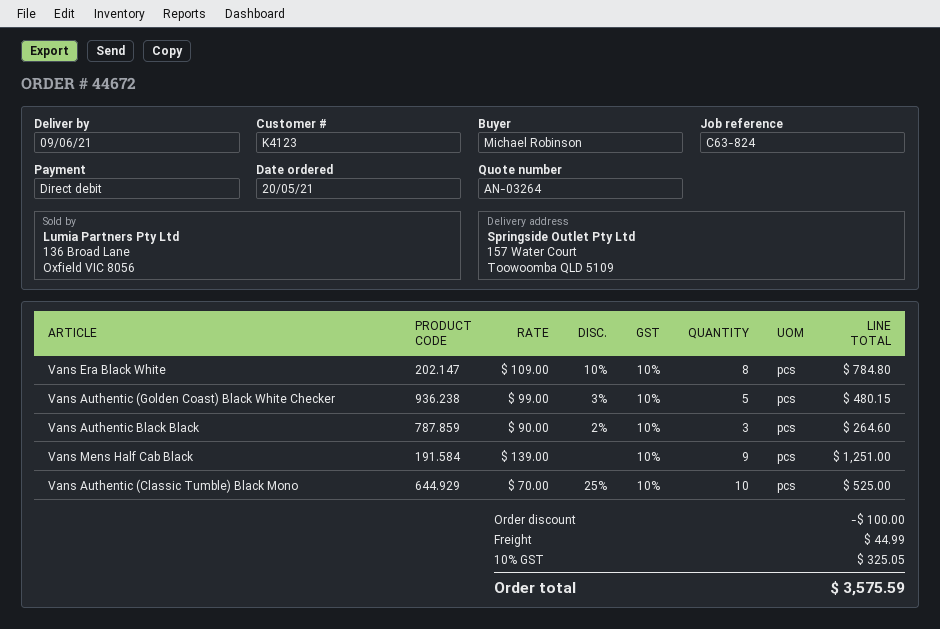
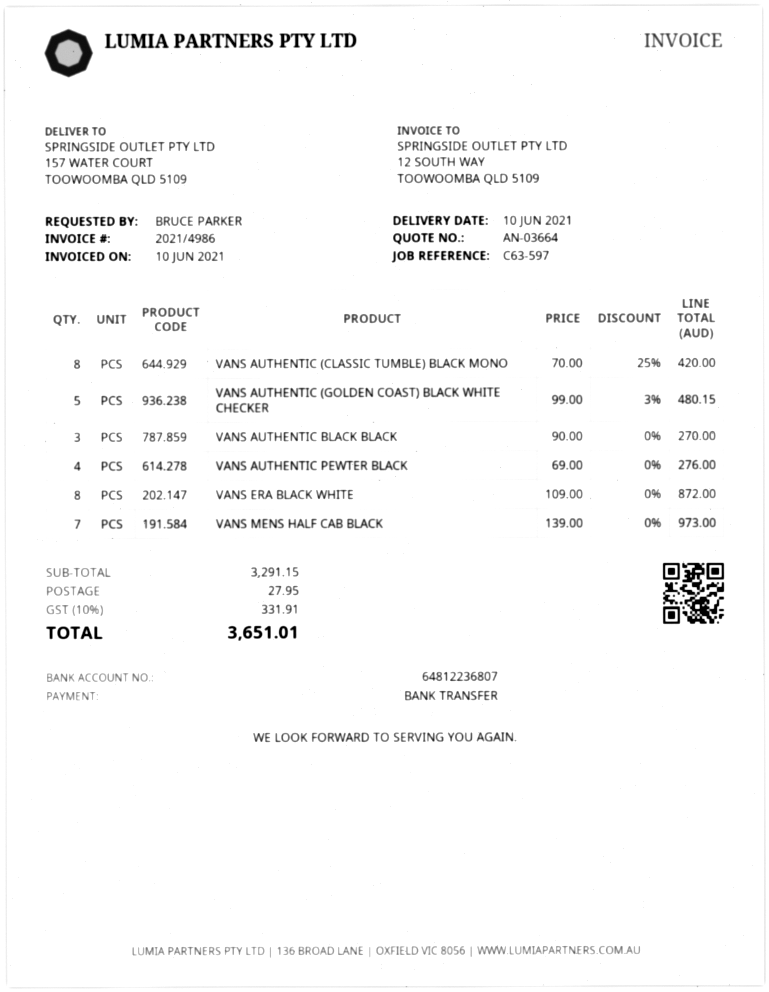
quote number: AN-03264 -> AN-03664
delivery date: 2021-06-09 -> 2021-06-10
reference: C63-824 -> C63-597
ordered by: Michael Robinson -> BRUCE PARKER
payment method: direct debit -> bank transfer
Vans Era Black White: 8 x 109.00 - 10% = 784.80 -> 8 x 109.00 = 872.00
Vans Authentic Black Black: 3 x 90.00 - 2% = 264.60 -> 3 x 90.00 = 270.00
Vans Mens Half Cab Black: 9 x 139.00 = 1251.00 -> 7 x 139.00 = 973.00
Vans Authentic (Classic Tumble) Black Mono: 10 x 70.00 - 25% = 525.00 -> 8 x 70.00 - 25% = 420.00
VANS AUTHENTIC PEWTER BLACK: none -> 4 x 69.00 = 276.00
discount: 100.00 -> none
shipping: 44.99 -> 27.95
tax: 10% = 325.05 -> 10% = 331.91
total: 3575.59 -> 3651.01

